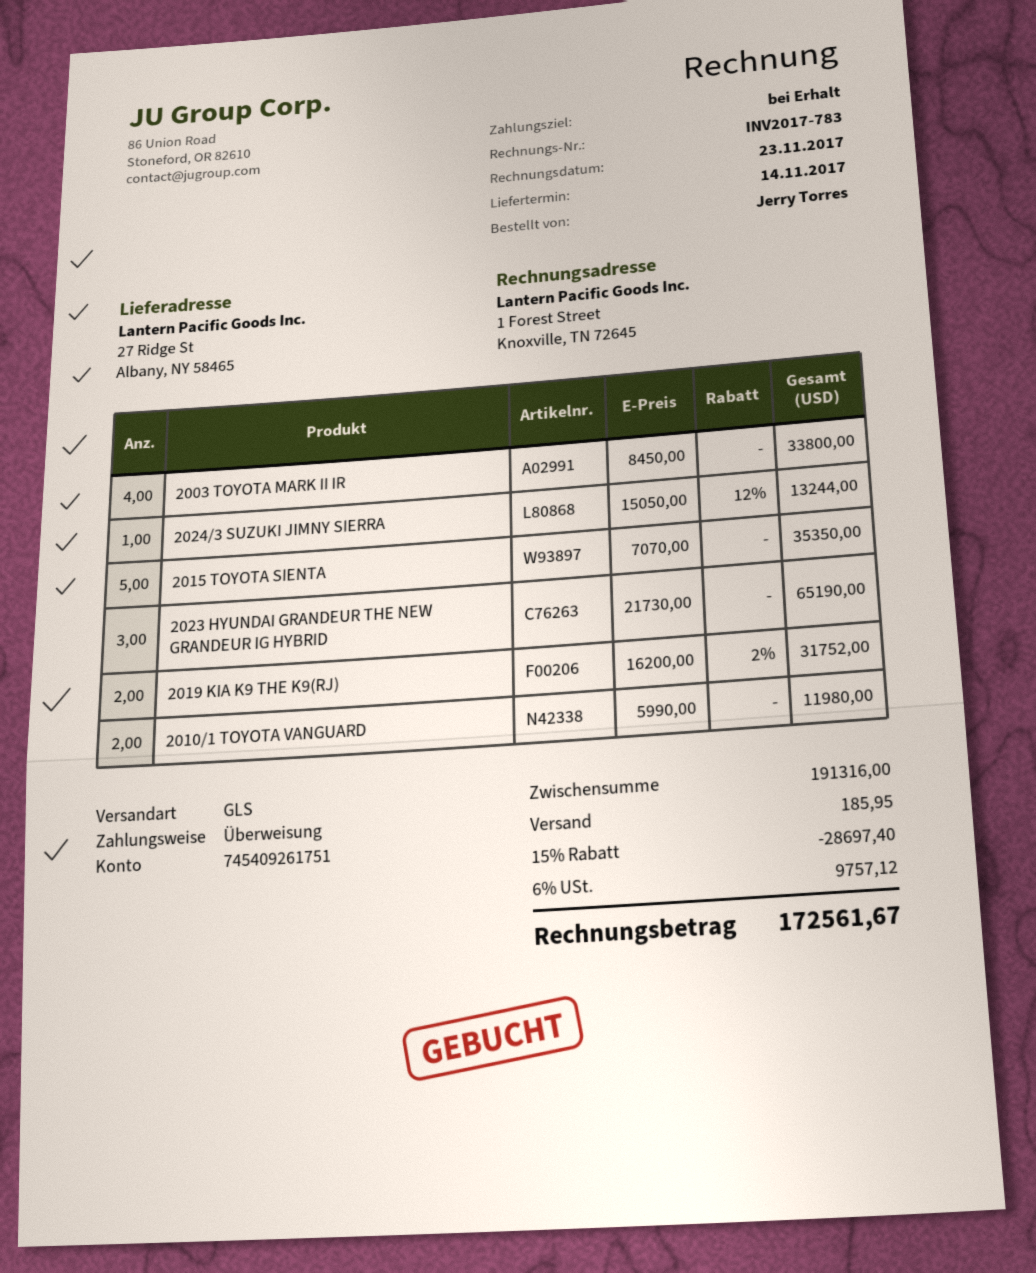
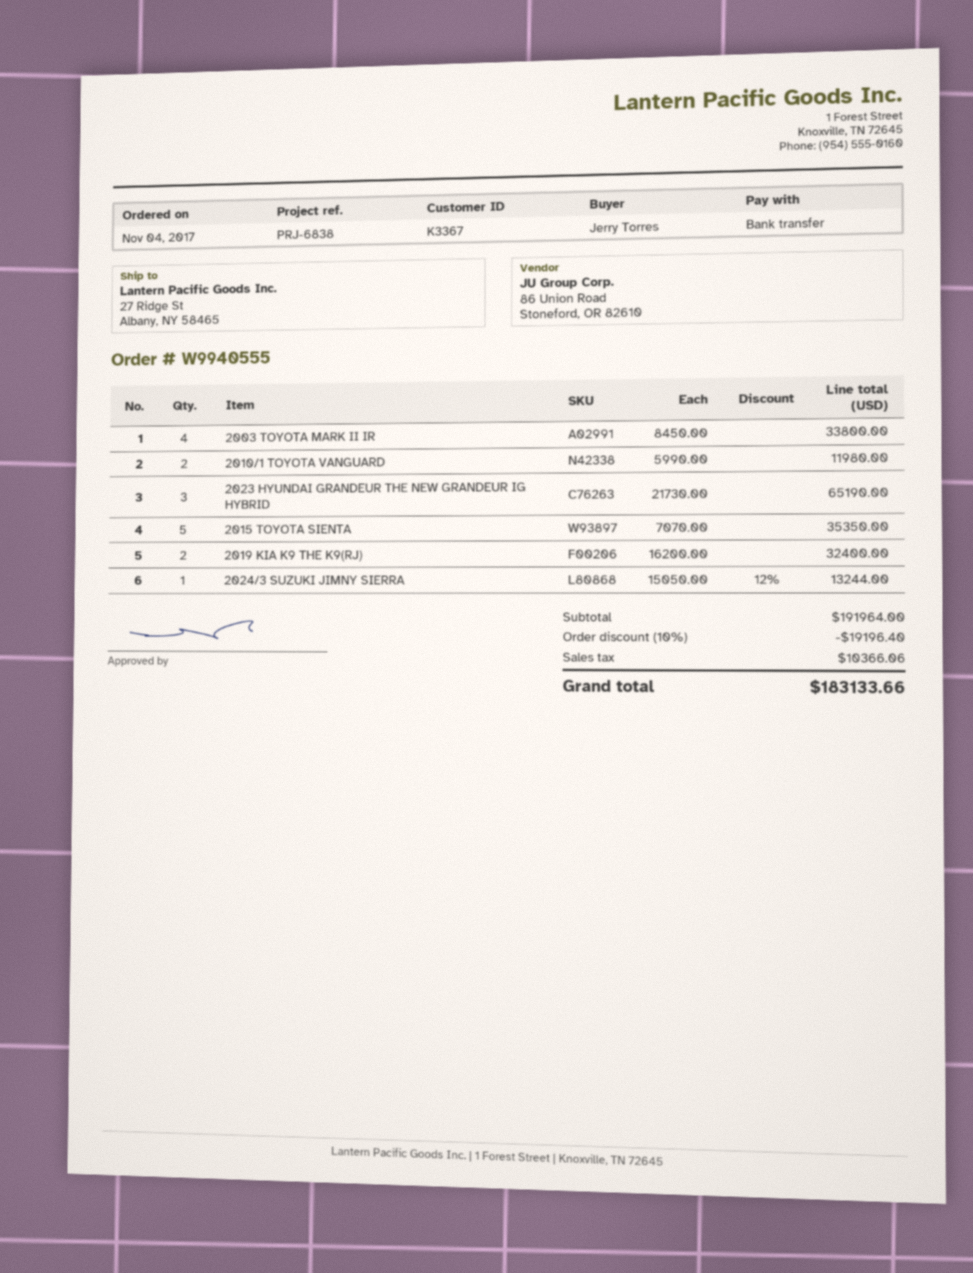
2019 KIA K9 THE K9(RJ): 2 x 16200.00 - 2% = 31752.00 -> 2 x 16200.00 = 32400.00
subtotal: 191316.00 -> 191964.00
discount: 15% = 28697.40 -> 10% = 19196.40
shipping: 185.95 -> none
tax: 9757.12 -> 10366.06
total: 172561.67 -> 183133.66

